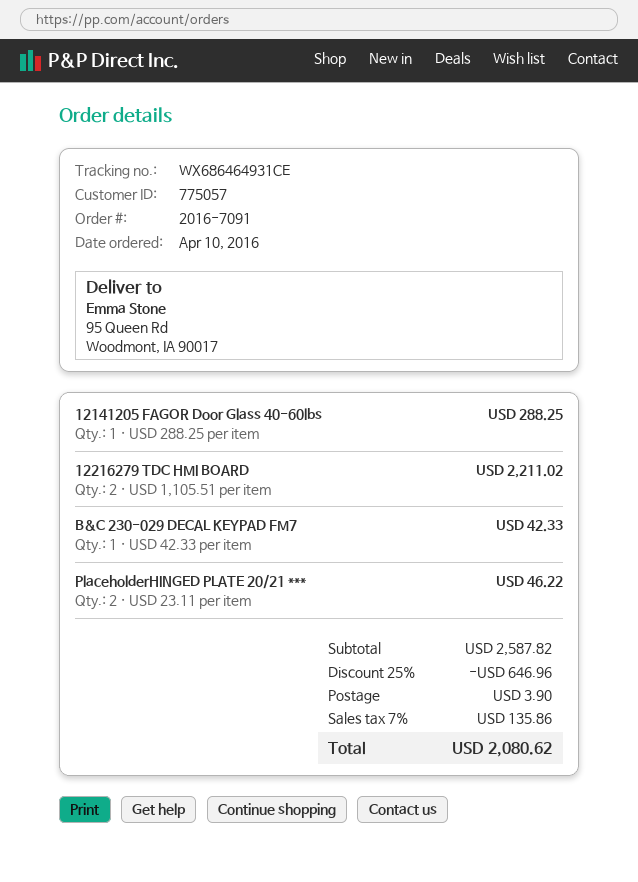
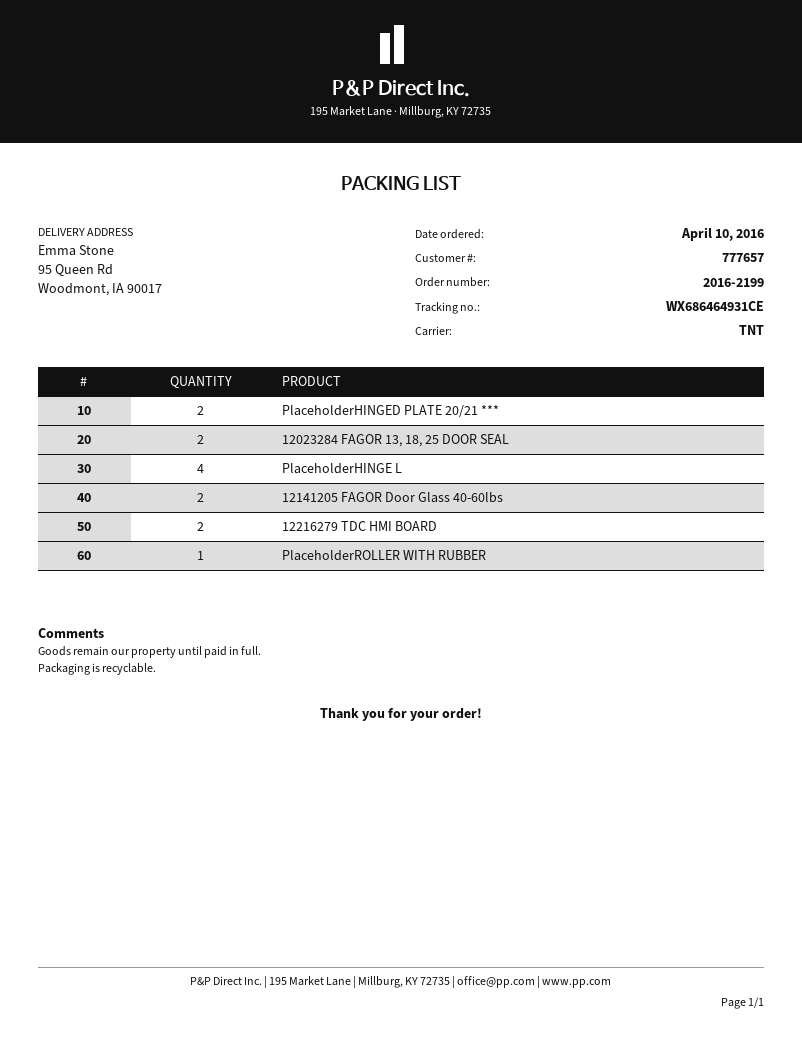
order number: 2016-7091 -> 2016-2199
customer number: 775057 -> 777657
12141205 FAGOR Door Glass 40-60lbs: 1 -> 2
B&C 230-029 DECAL KEYPAD FM7: 1 -> none
12023284 FAGOR 13, 18, 25 DOOR SEAL: none -> 2
PlaceholderHINGE L: none -> 4
PlaceholderROLLER WITH RUBBER: none -> 1

